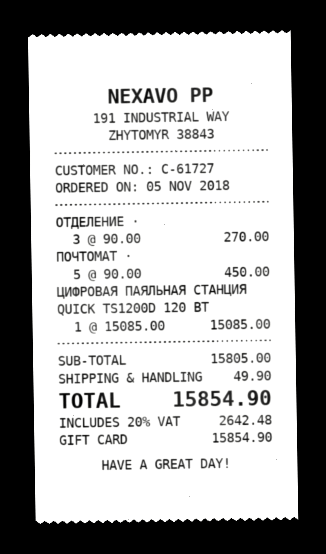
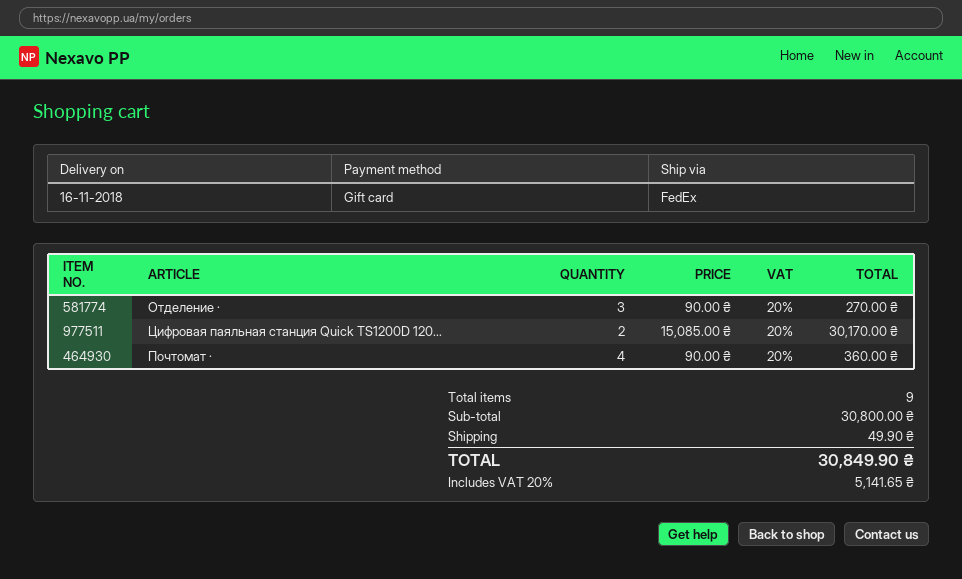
ПОЧТОМАТ ·: 5 x 90.00 = 450.00 -> 4 x 90.00 = 360.00
ЦИФРОВАЯ ПАЯЛЬНАЯ СТАНЦИЯ QUICK TS1200D 120 ВТ: 1 x 15085.00 = 15085.00 -> 2 x 15085.00 = 30170.00
subtotal: 15805.00 -> 30800.00
tax: 20% = 2642.48 -> 20% = 5141.65
total: 15854.90 -> 30849.90

